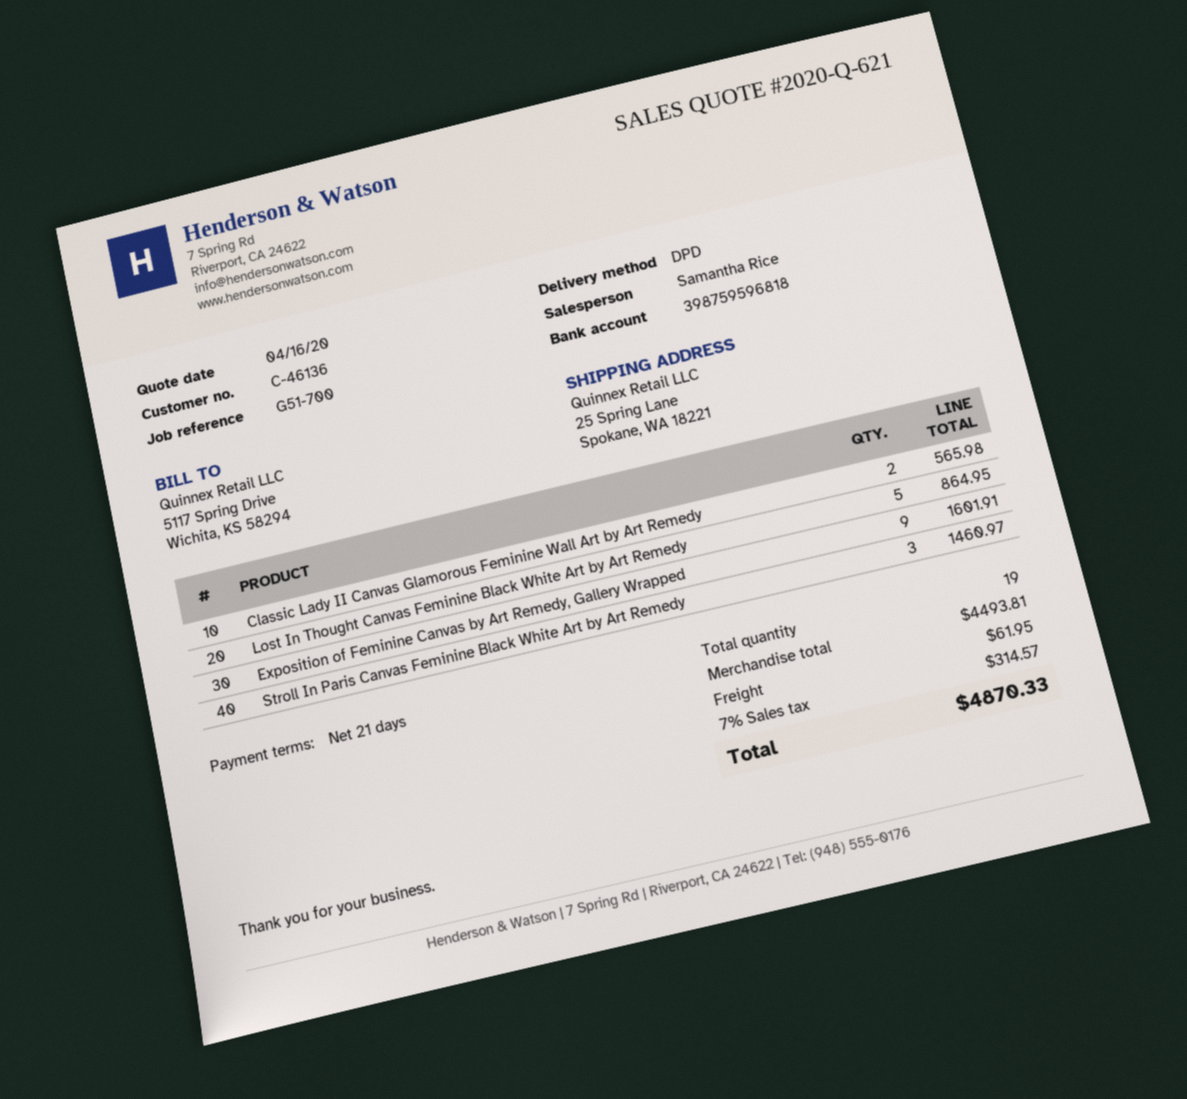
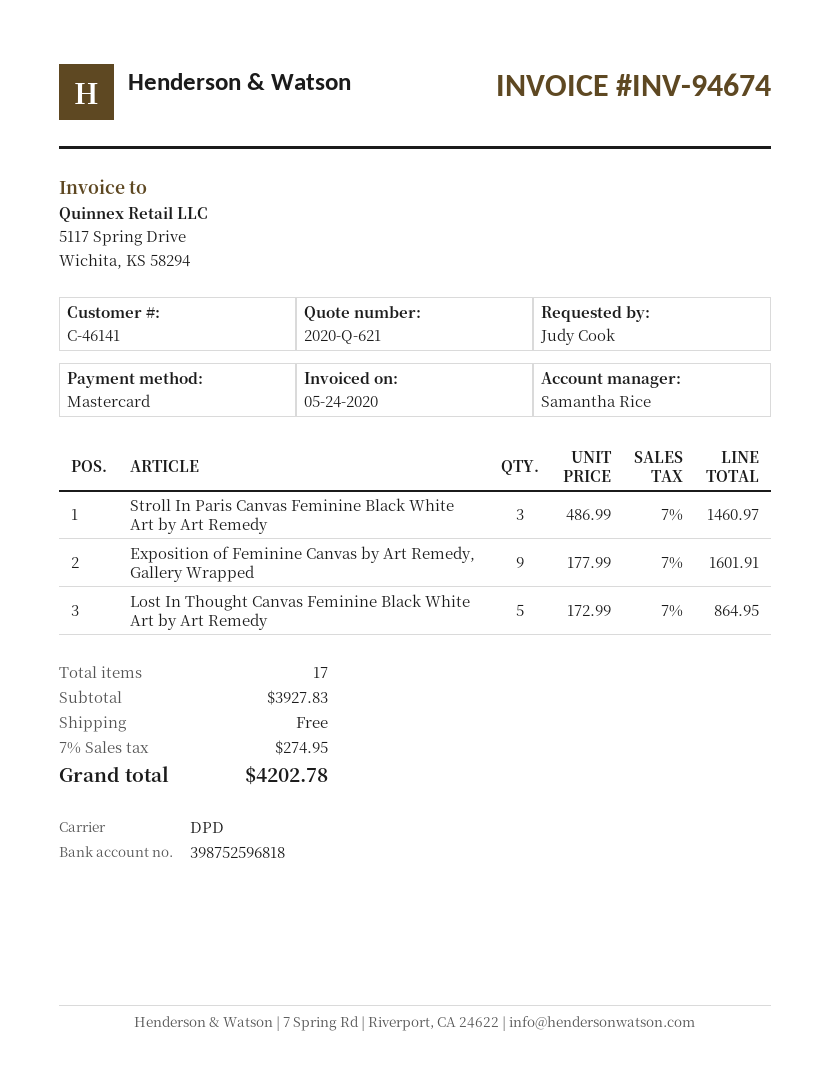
customer number: C-46136 -> C-46141
bank account: 398759596818 -> 398752596818
Classic Lady II Canvas Glamorous Feminine Wall Art by Art Remedy: 2 for 565.98 -> none
total quantity: 19 -> 17
subtotal: 4493.81 -> 3927.83
shipping: 61.95 -> 0.00
tax: 7% = 314.57 -> 7% = 274.95
total: 4870.33 -> 4202.78

